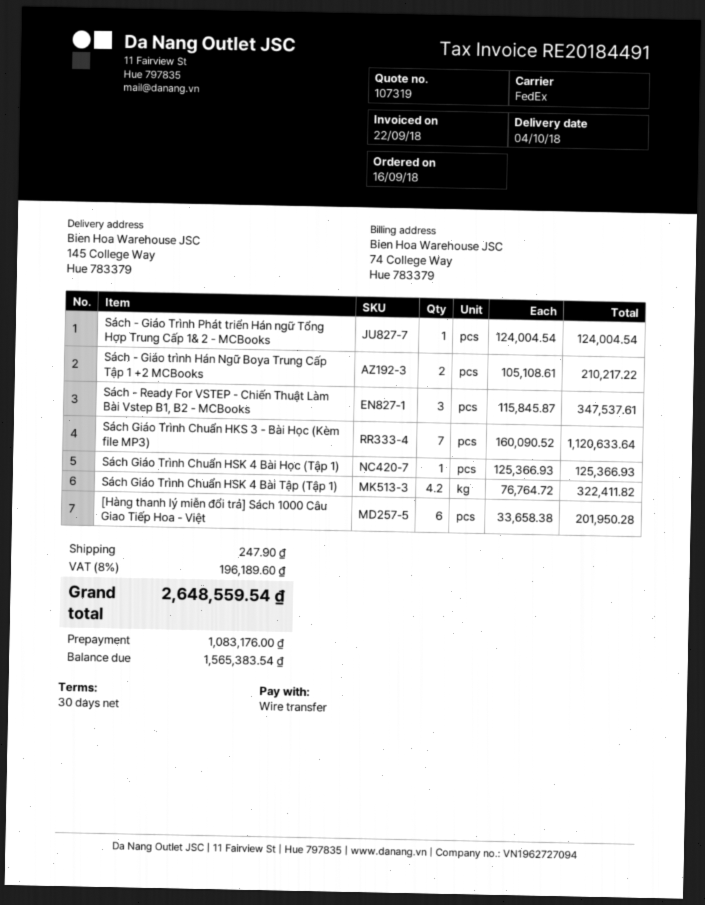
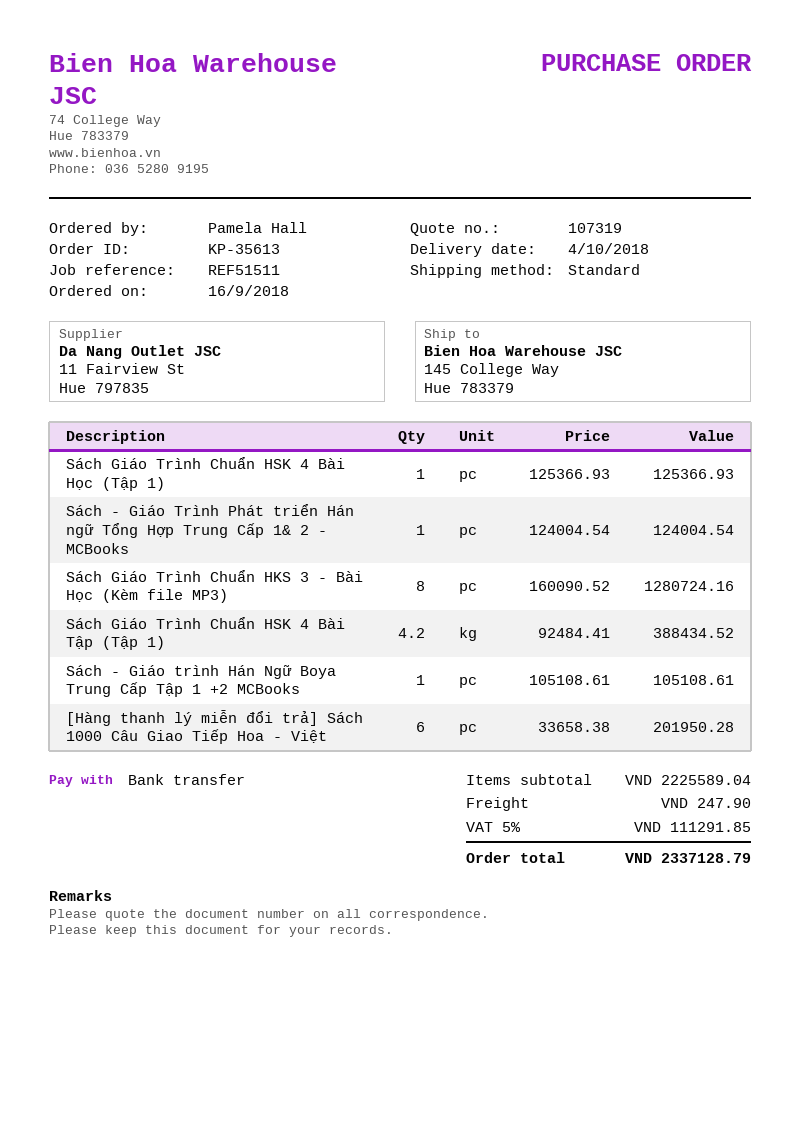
shipping method: FedEx -> standard
Sách - Giáo trình Hán Ngữ Boya Trung Cấp Tập 1 +2 MCBooks: 2 x 105108.61 = 210217.22 -> 1 x 105108.61 = 105108.61
Sách - Ready For VSTEP - Chiến Thuật Làm Bài Vstep B1, B2 - MCBooks: 3 x 115845.87 = 347537.61 -> none
Sách Giáo Trình Chuẩn HKS 3 - Bài Học (Kèm file MP3): 7 x 160090.52 = 1120633.64 -> 8 x 160090.52 = 1280724.16
Sách Giáo Trình Chuẩn HSK 4 Bài Tập (Tập 1): 4.2 x 76764.72 = 322411.82 -> 4.2 x 92484.41 = 388434.52
tax: 8% = 196189.60 -> 5% = 111291.85
total: 2648559.54 -> 2337128.79

